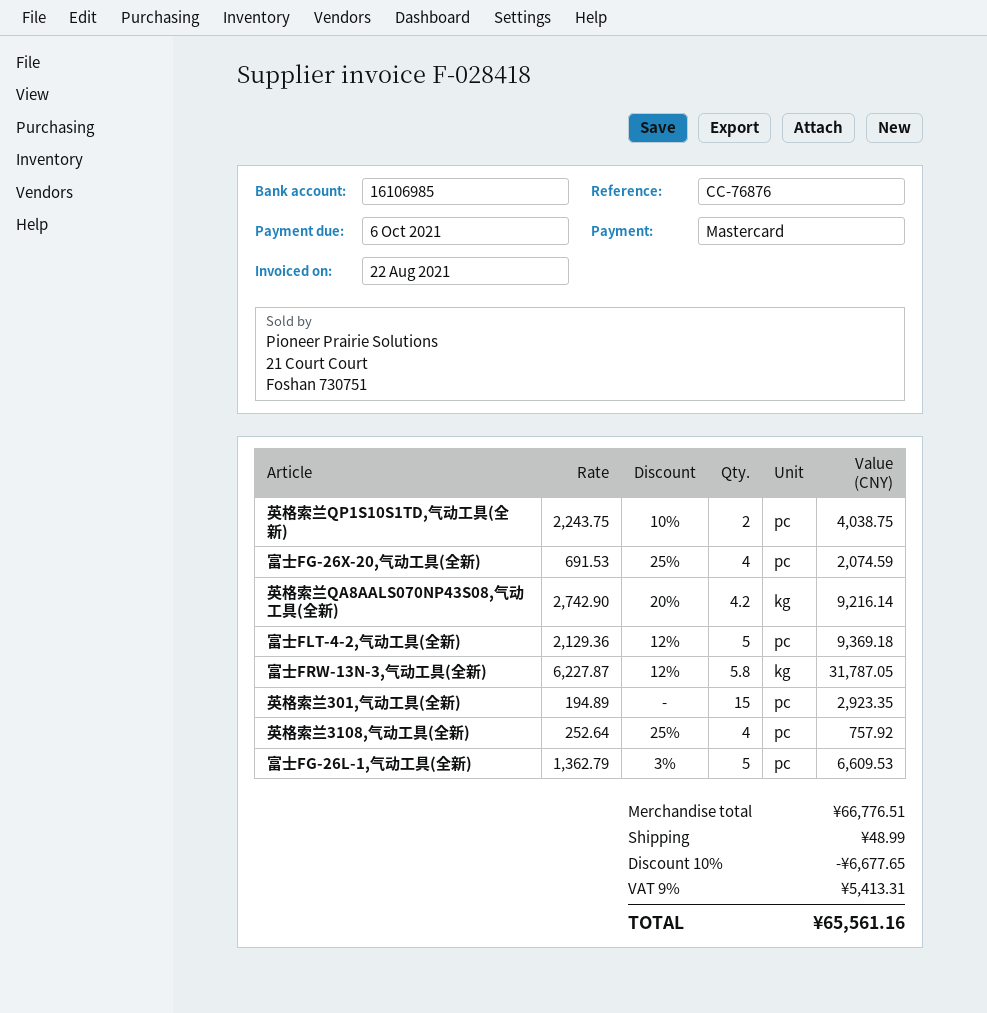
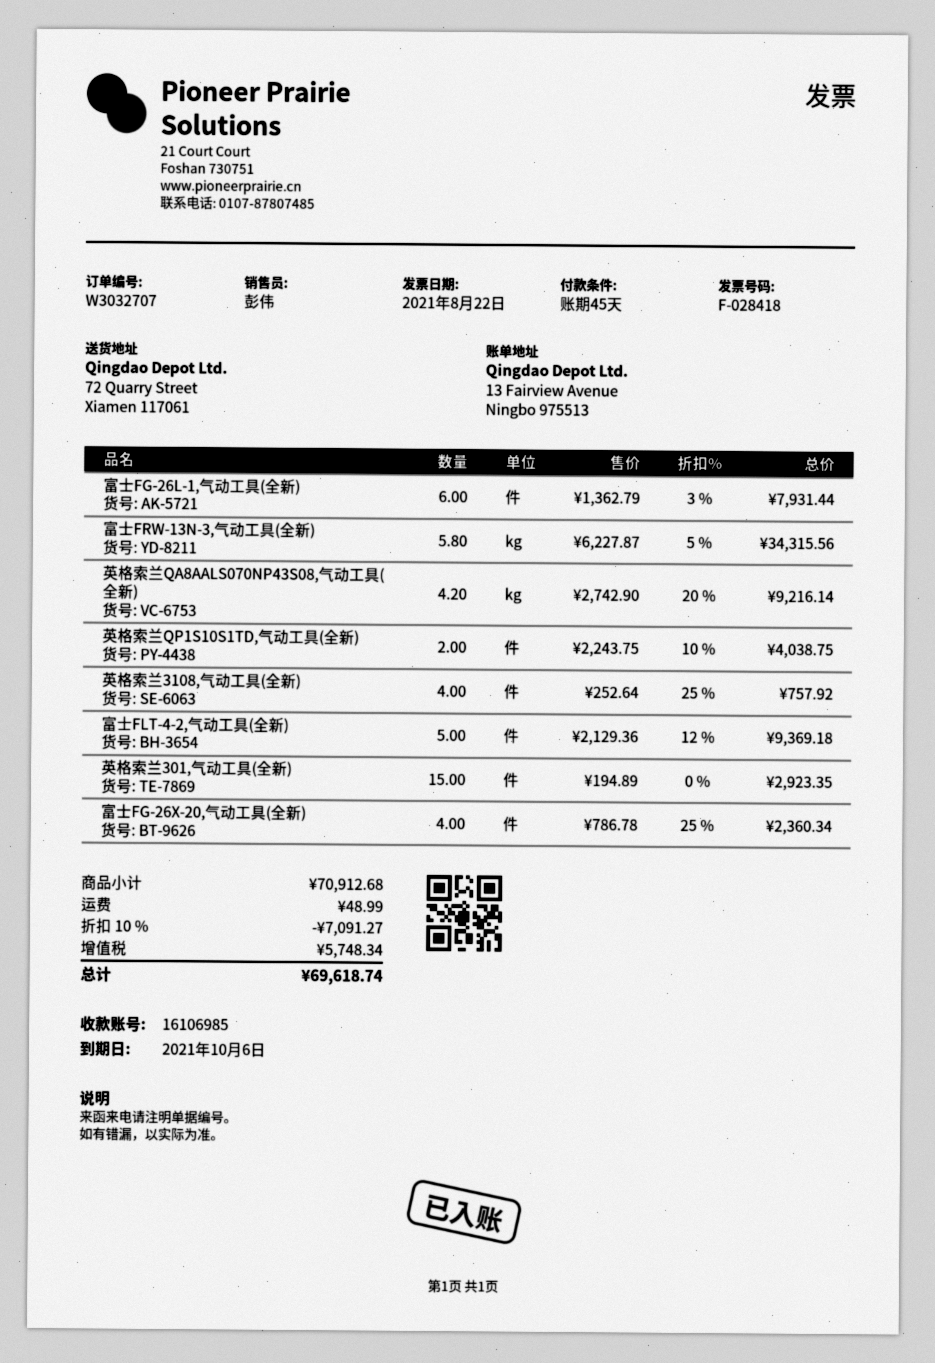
富士FG-26X-20,气动工具(全新): 4 x 691.53 - 25% = 2074.59 -> 4 x 786.78 - 25% = 2360.34
富士FRW-13N-3,气动工具(全新): 5.8 x 6227.87 - 12% = 31787.05 -> 5.8 x 6227.87 - 5% = 34315.56
富士FG-26L-1,气动工具(全新): 5 x 1362.79 - 3% = 6609.53 -> 6 x 1362.79 - 3% = 7931.44
subtotal: 66776.51 -> 70912.68
discount: 10% = 6677.65 -> 10% = 7091.27
tax: 5413.31 -> 5748.34
total: 65561.16 -> 69618.74

